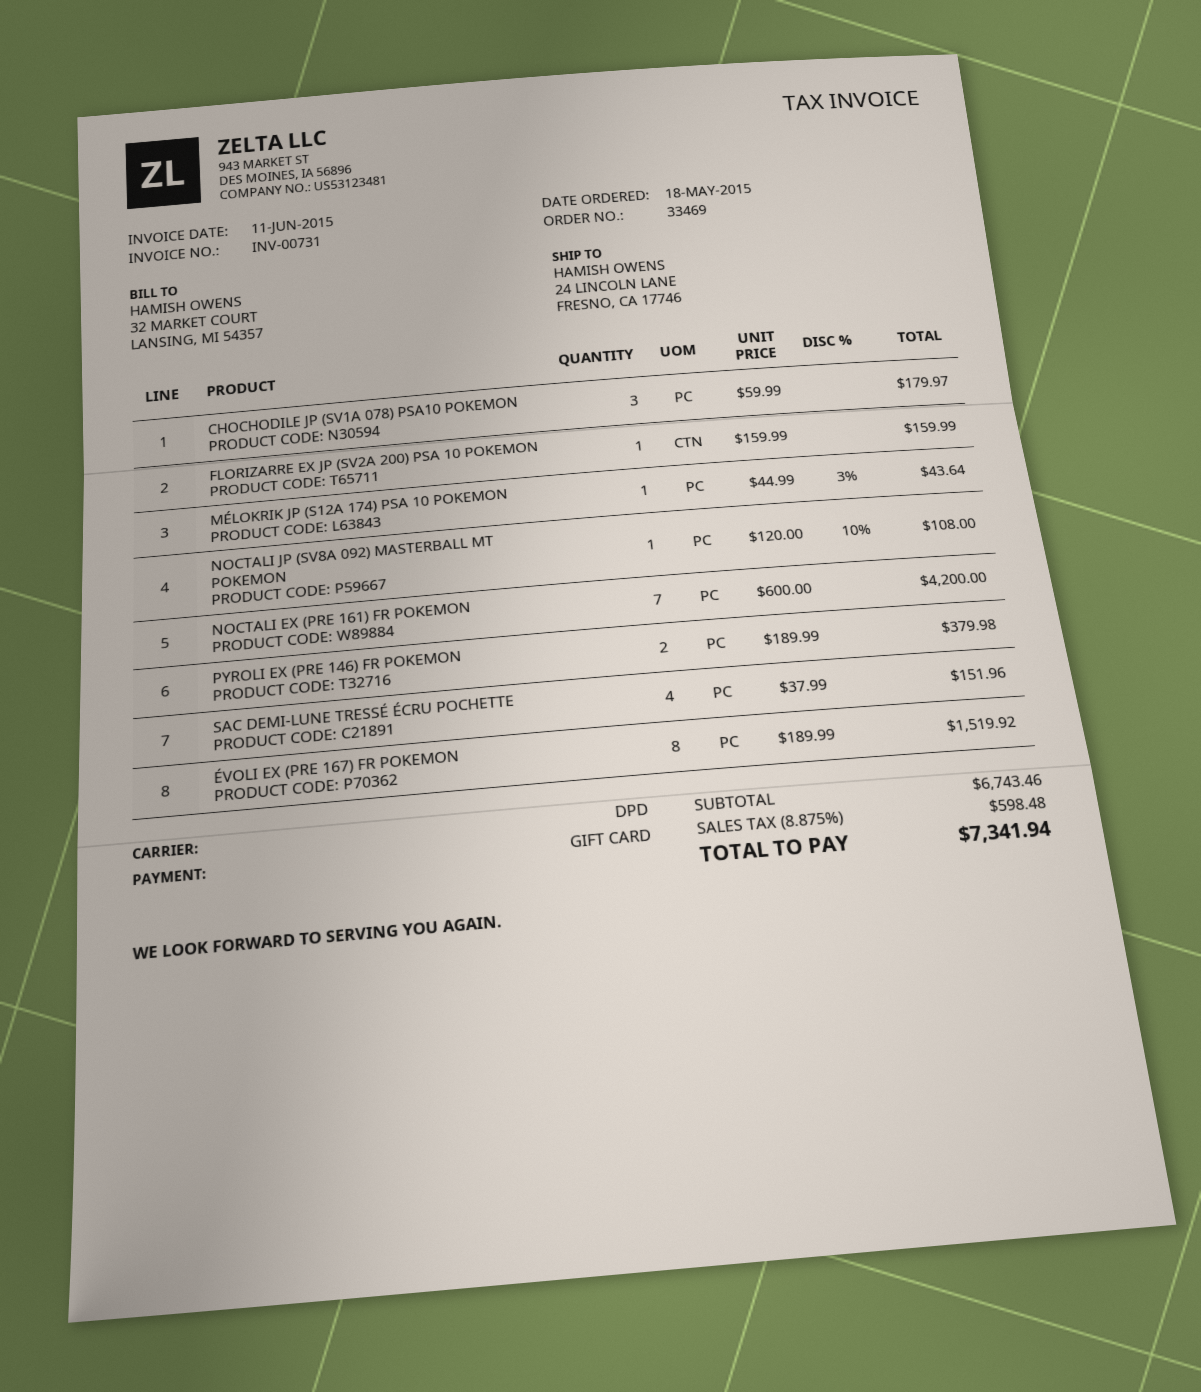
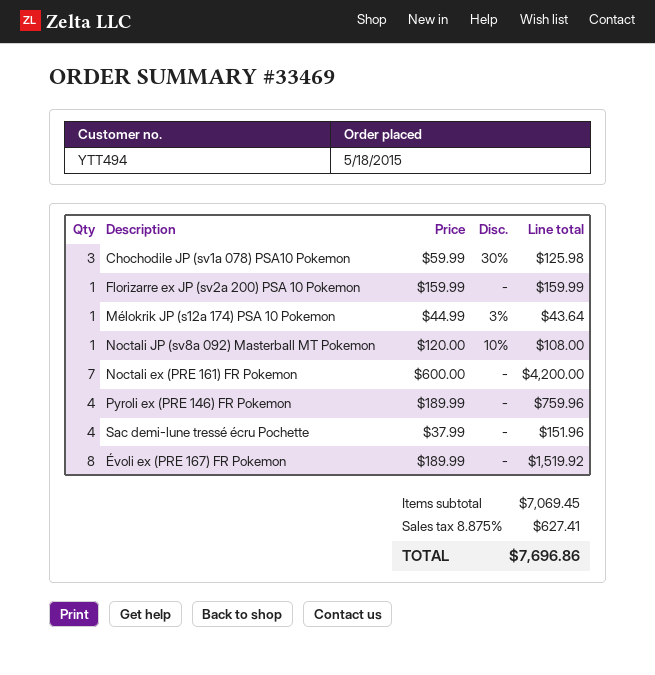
CHOCHODILE JP (SV1A 078) PSA10 POKEMON: 3 x 59.99 = 179.97 -> 3 x 59.99 - 30% = 125.98
PYROLI EX (PRE 146) FR POKEMON: 2 x 189.99 = 379.98 -> 4 x 189.99 = 759.96
subtotal: 6743.46 -> 7069.45
tax: 8.875% = 598.48 -> 8.875% = 627.41
total: 7341.94 -> 7696.86

